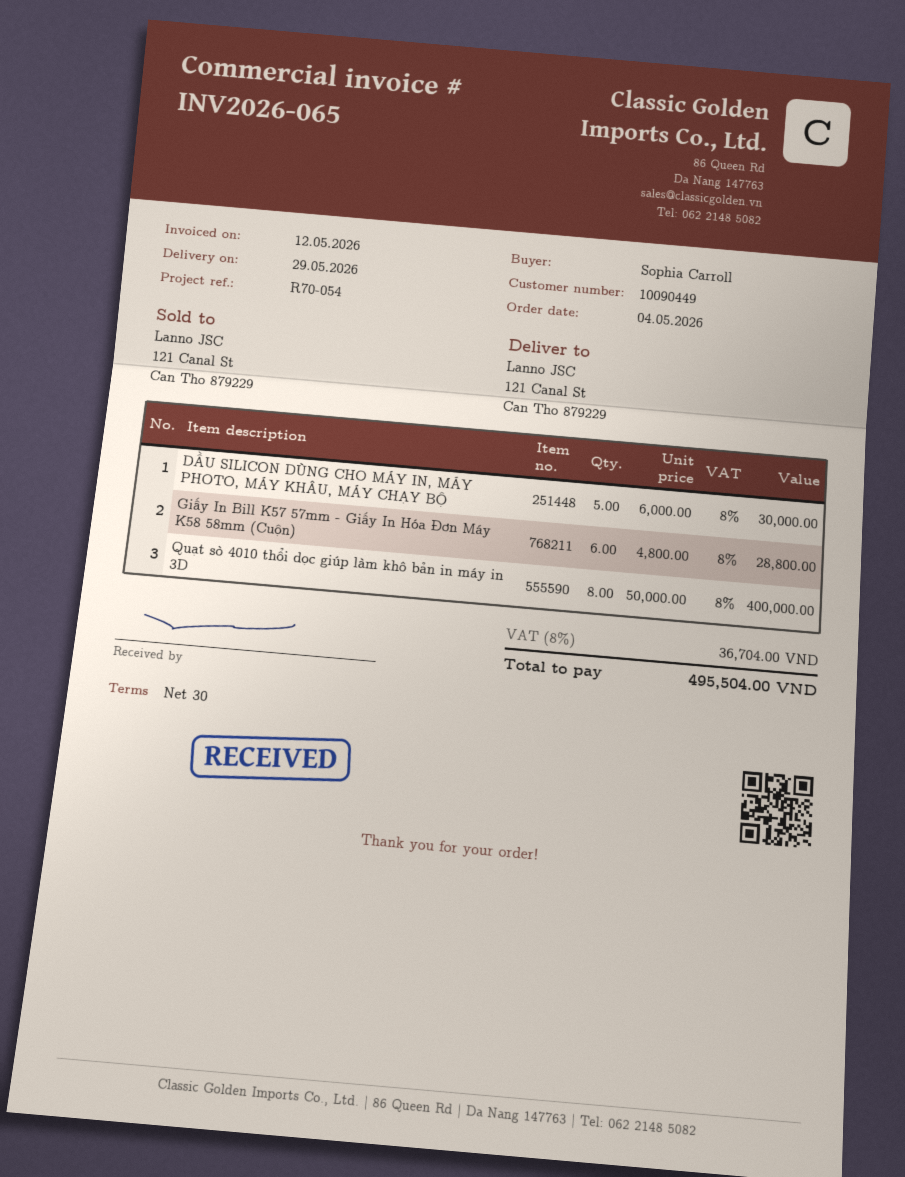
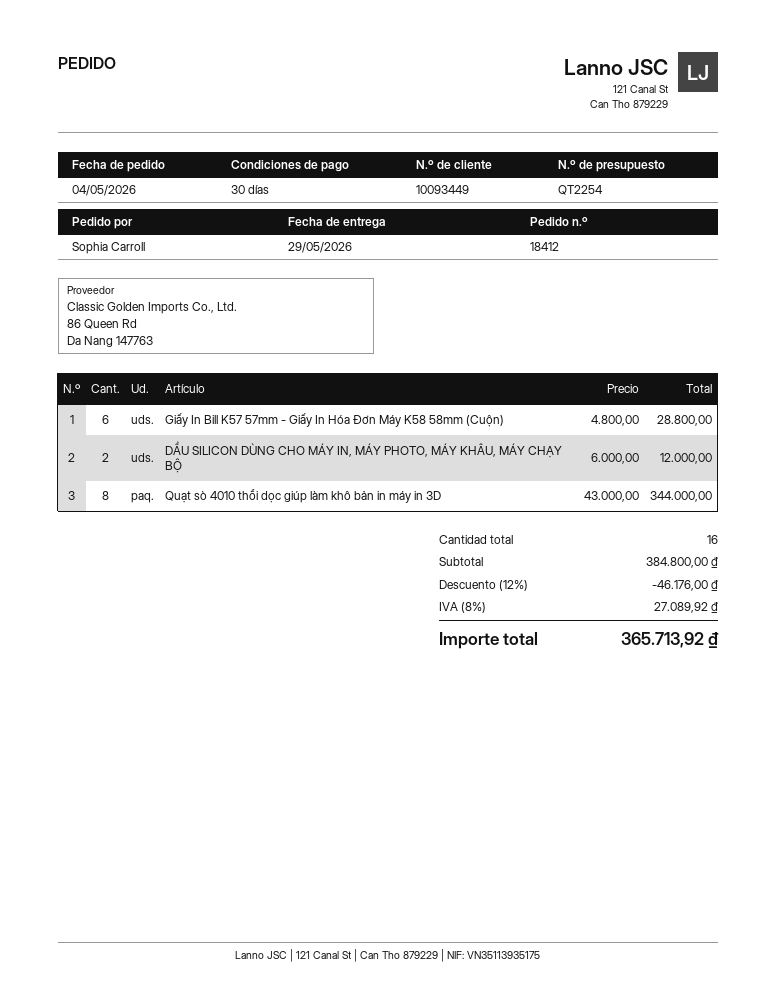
customer number: 10090449 -> 10093449
DẦU SILICON DÙNG CHO MÁY IN, MÁY PHOTO, MÁY KHÂU, MÁY CHẠY BỘ: 5 x 6000.00 = 30000.00 -> 2 x 6000.00 = 12000.00
Quạt sò 4010 thổi dọc giúp làm khô bản in máy in 3D: 8 x 50000.00 = 400000.00 -> 8 x 43000.00 = 344000.00
discount: none -> 12% = 46176.00
tax: 8% = 36704.00 -> 8% = 27089.92
total: 495504.00 -> 365713.92

